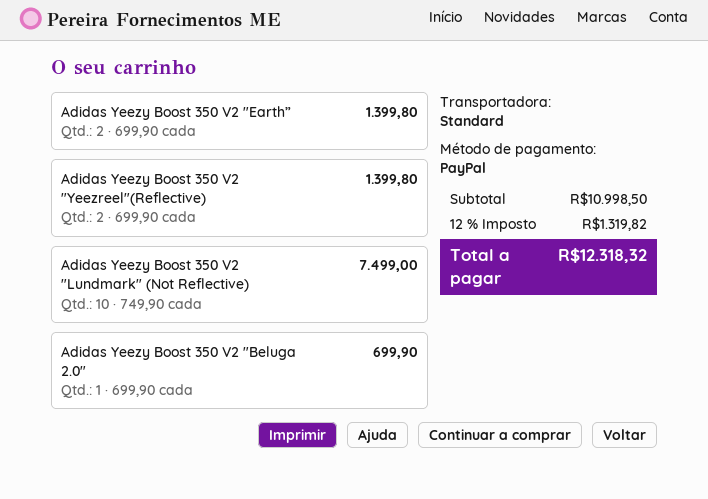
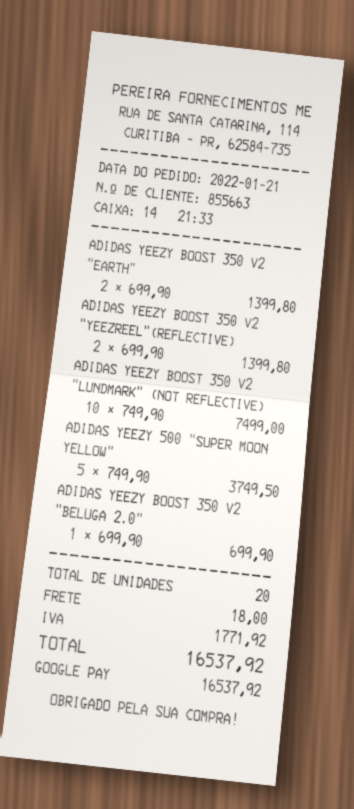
payment method: PayPal -> Google Pay
ADIDAS YEEZY 500 "SUPER MOON YELLOW": none -> 5 x 749.90 = 3749.50
shipping: none -> 18.00
tax: 1319.82 -> 1771.92
total: 12318.32 -> 16537.92

